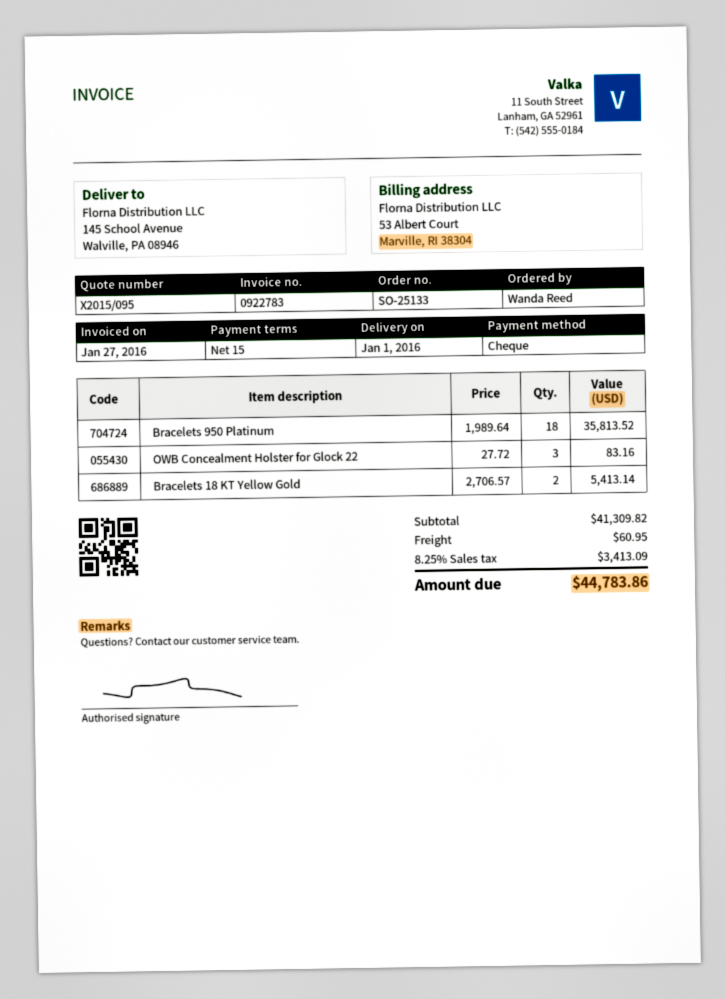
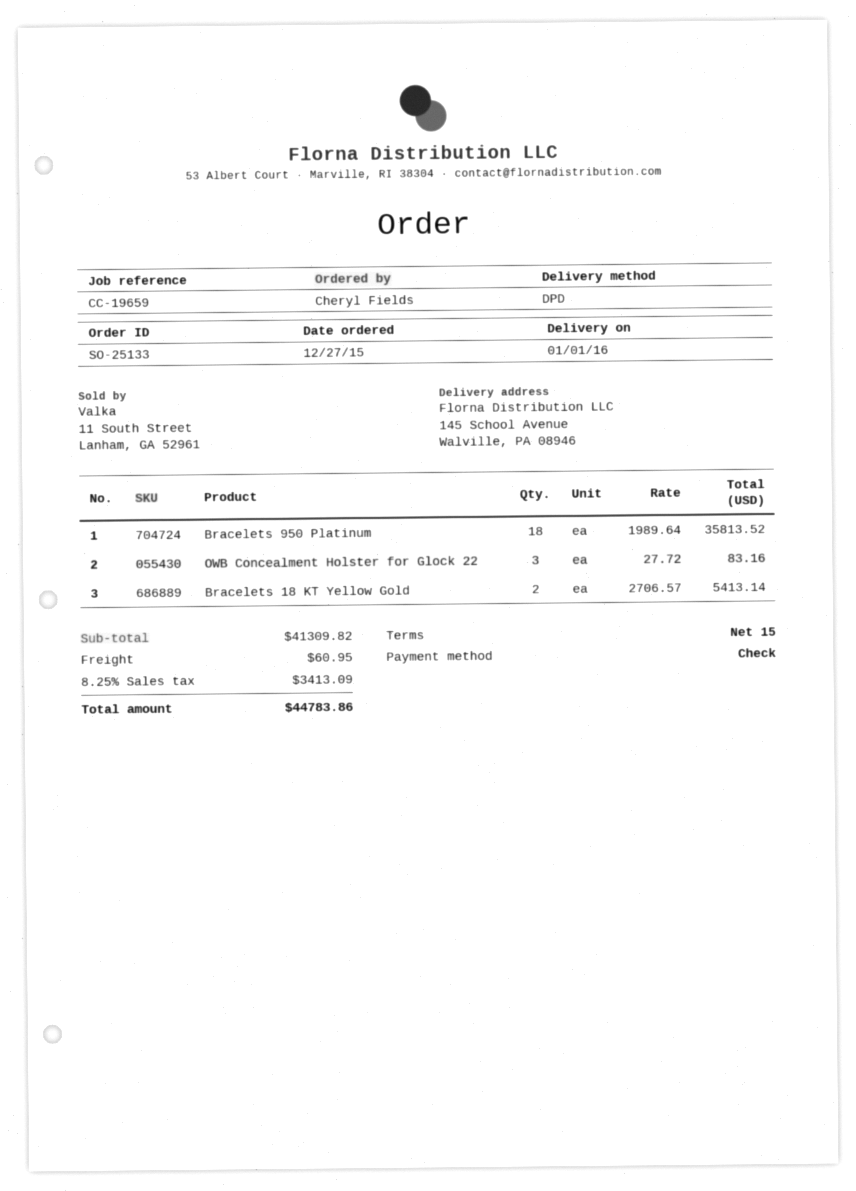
ordered by: Wanda Reed -> Cheryl Fields

